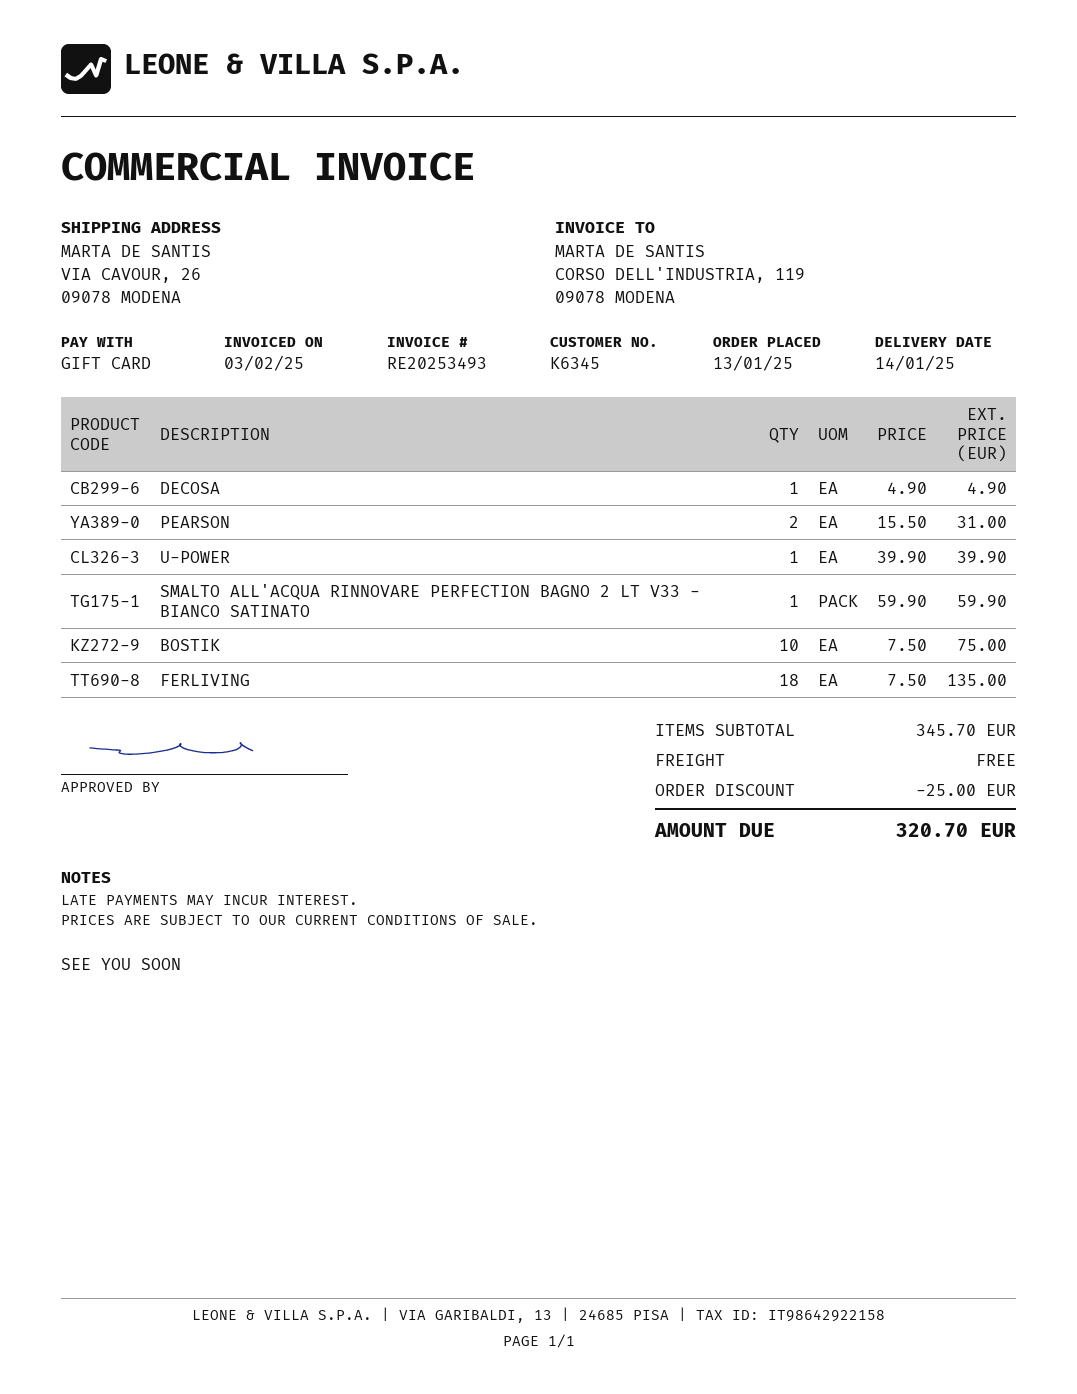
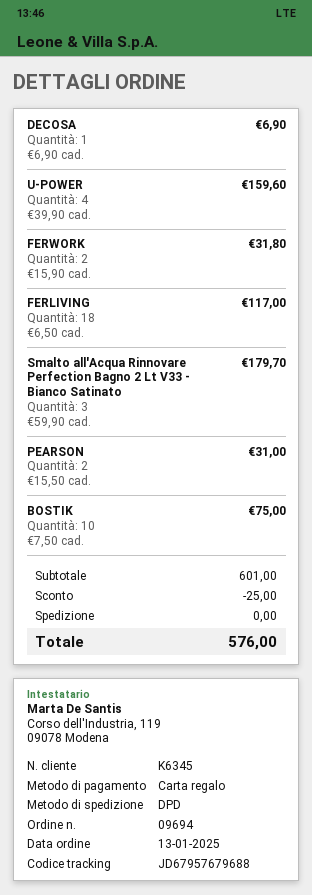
DECOSA: 1 x 4.90 = 4.90 -> 1 x 6.90 = 6.90
U-POWER: 1 x 39.90 = 39.90 -> 4 x 39.90 = 159.60
SMALTO ALL'ACQUA RINNOVARE PERFECTION BAGNO 2 LT V33 - BIANCO SATINATO: 1 x 59.90 = 59.90 -> 3 x 59.90 = 179.70
FERLIVING: 18 x 7.50 = 135.00 -> 18 x 6.50 = 117.00
FERWORK: none -> 2 x 15.90 = 31.80
subtotal: 345.70 -> 601.00
total: 320.70 -> 576.00

